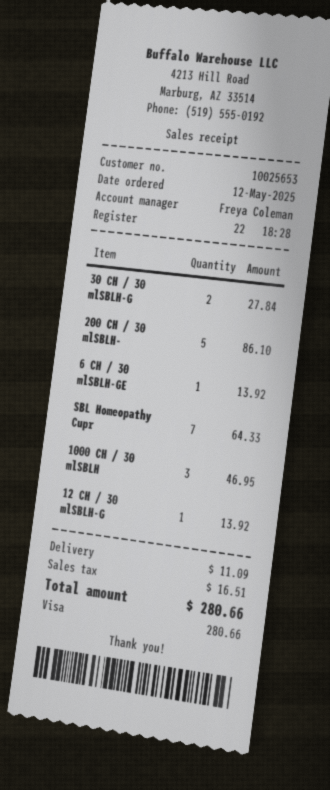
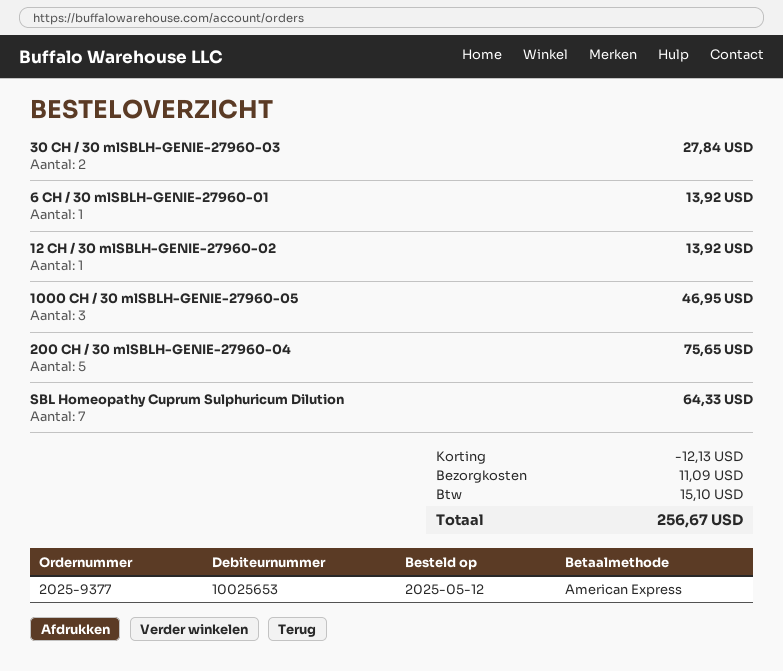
payment method: Visa -> American Express
200 CH / 30 mlSBLH-: 5 for 86.10 -> 5 for 75.65
discount: none -> 12.13
tax: 16.51 -> 15.10
total: 280.66 -> 256.67

